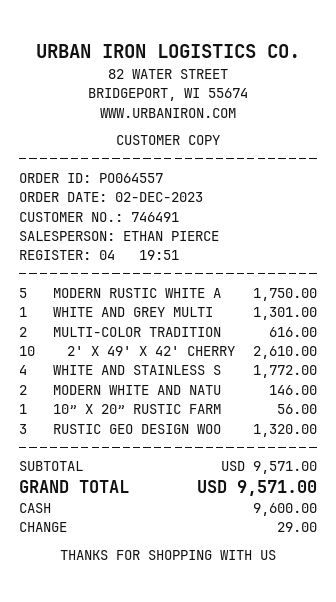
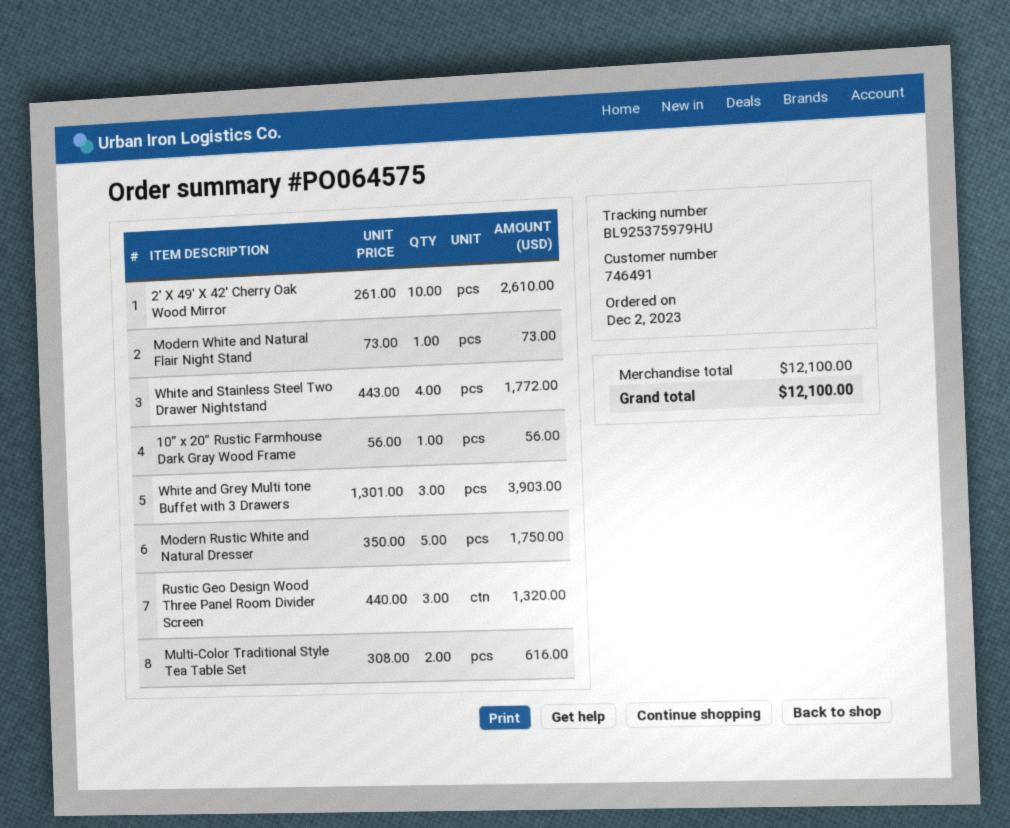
order number: PO064557 -> PO064575
WHITE AND GREY MULTI: 1 for 1301.00 -> 3 for 3903.00
MODERN WHITE AND NATU: 2 for 146.00 -> 1 for 73.00
subtotal: 9571.00 -> 12100.00
total: 9571.00 -> 12100.00

